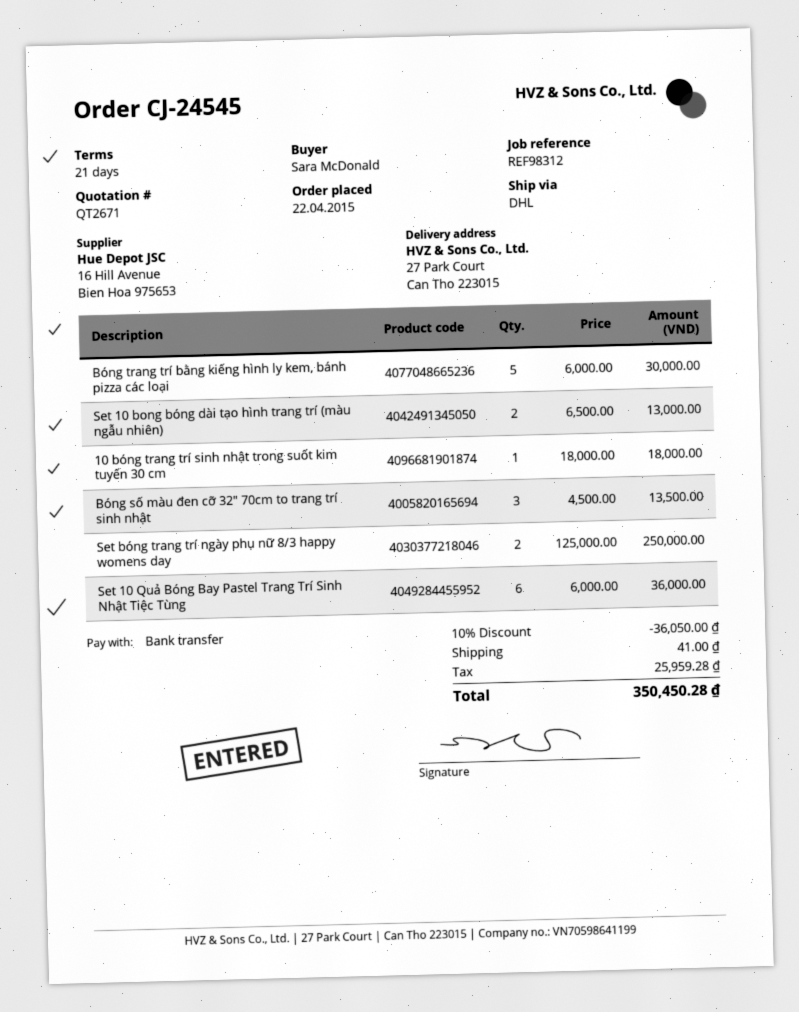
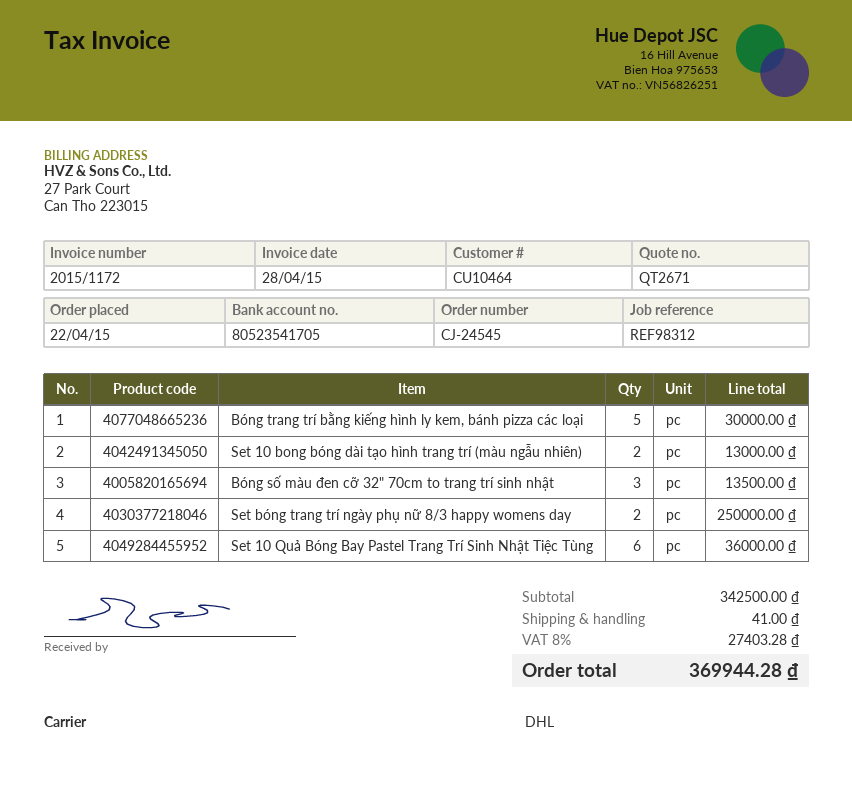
10 bóng trang trí sinh nhật trong suốt kim tuyến 30 cm: 1 for 18000.00 -> none
discount: 10% = 36050.00 -> none
tax: 25959.28 -> 27403.28
total: 350450.28 -> 369944.28

